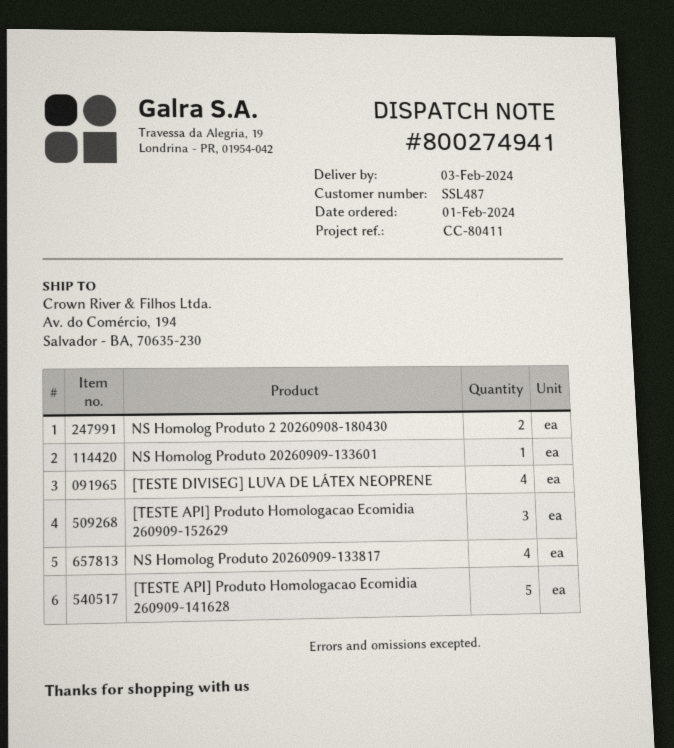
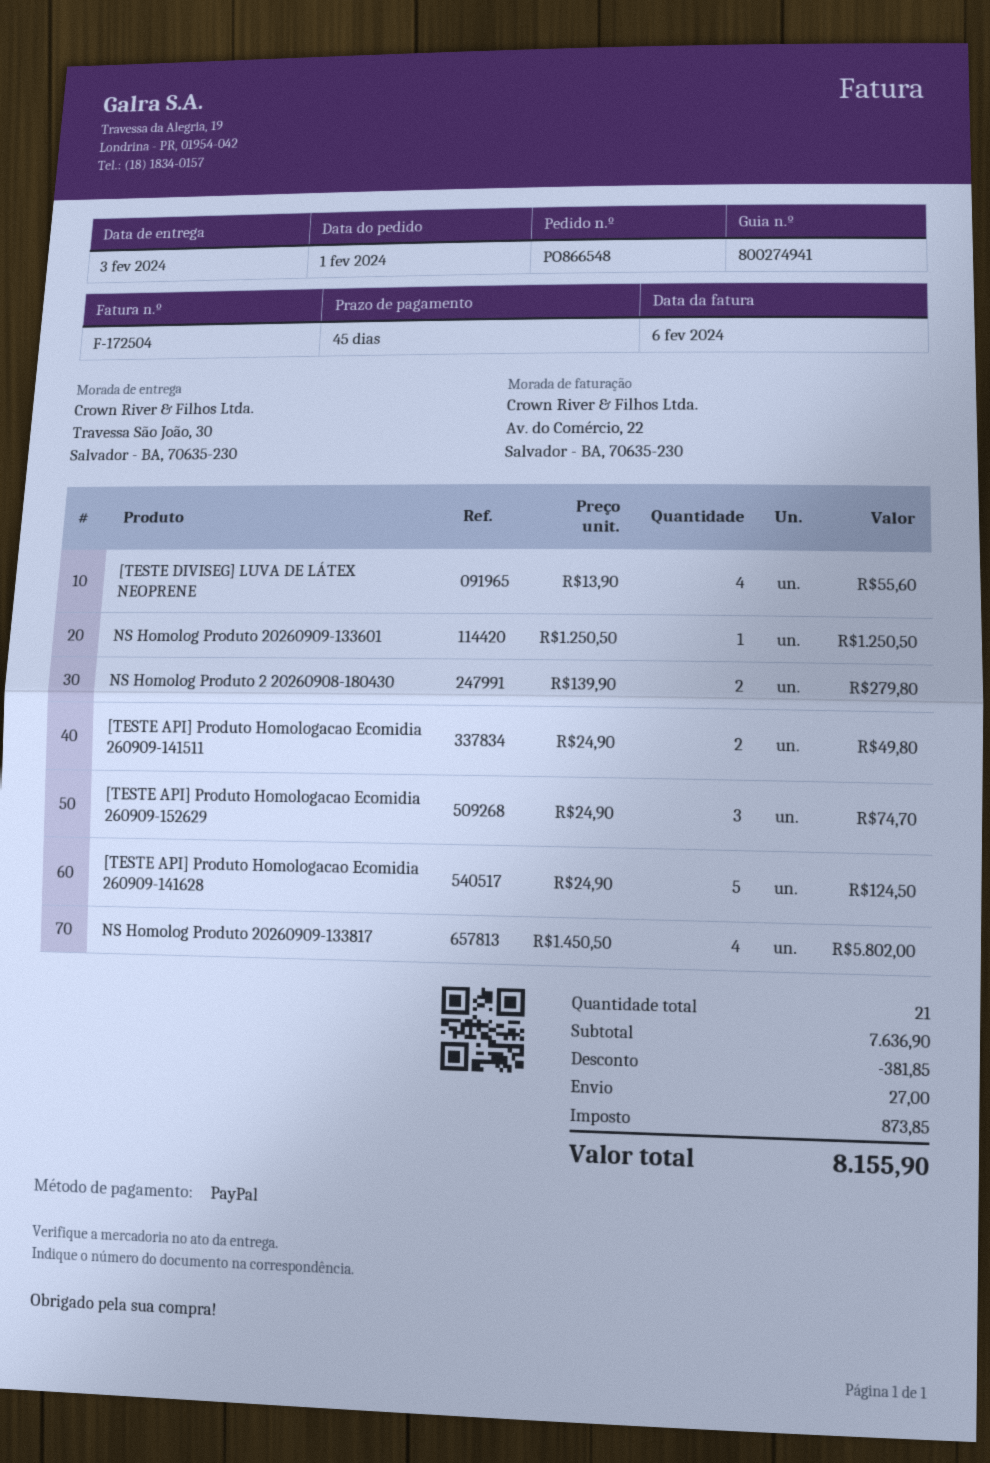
ship to: Av. do Comércio, 194, Salvador - BA, 70635-230 -> Travessa São João, 30, Salvador - BA, 70635-230
[TESTE API] Produto Homologacao Ecomidia 260909-141511: none -> 2

